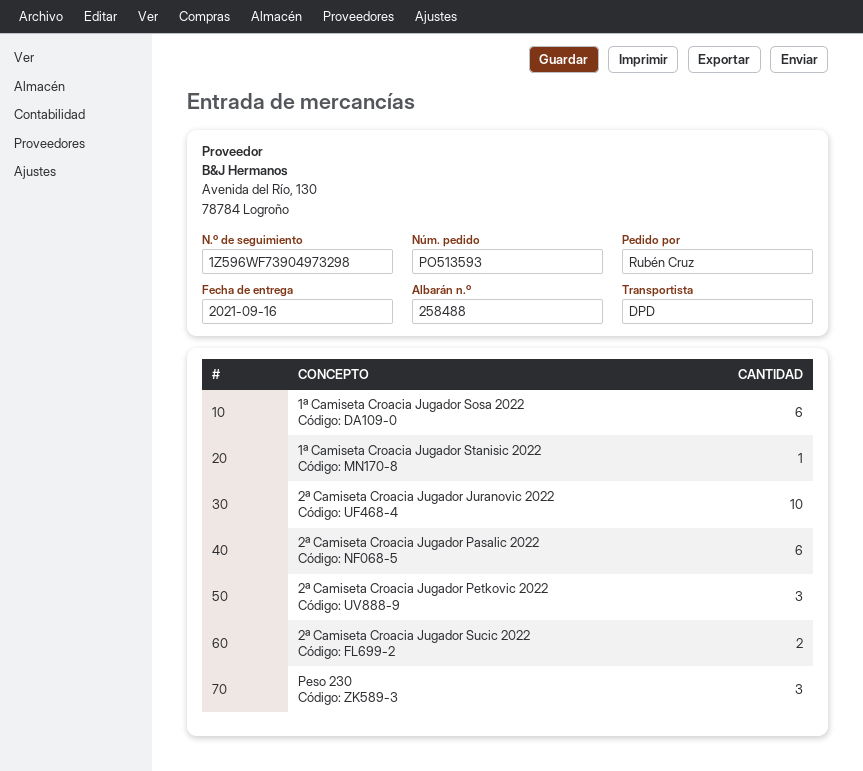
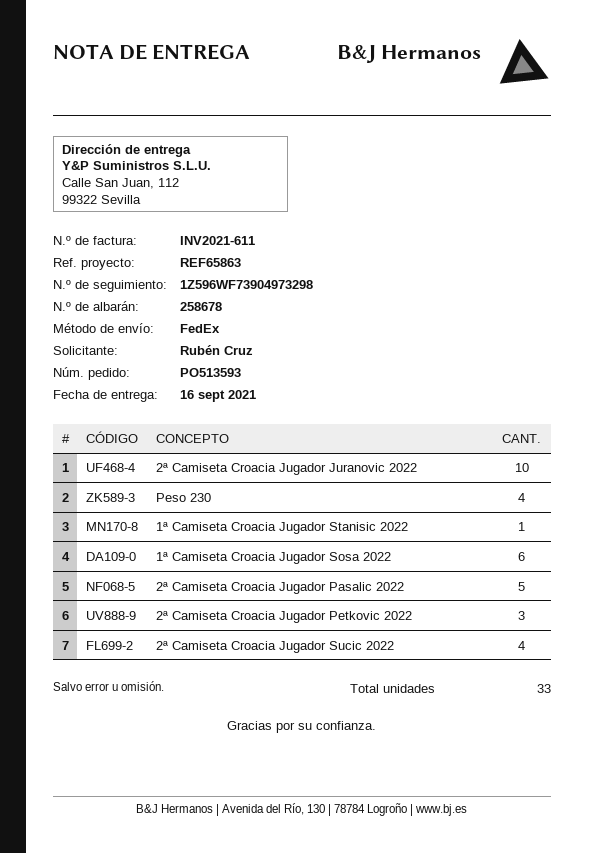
delivery note number: 258488 -> 258678
shipping method: DPD -> FedEx
2ª Camiseta Croacia Jugador Pasalic 2022: 6 -> 5
2ª Camiseta Croacia Jugador Sucic 2022: 2 -> 4
Peso 230: 3 -> 4

